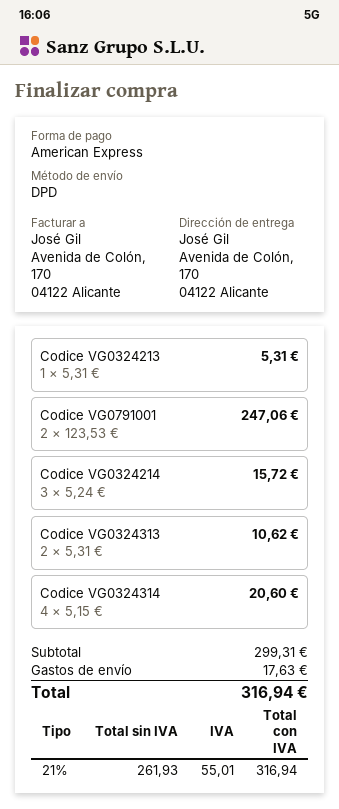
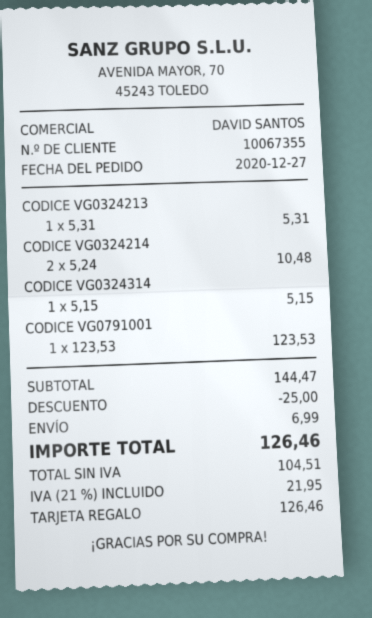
payment method: American Express -> gift card
Codice VG0791001: 2 x 123.53 = 247.06 -> 1 x 123.53 = 123.53
Codice VG0324214: 3 x 5.24 = 15.72 -> 2 x 5.24 = 10.48
Codice VG0324313: 2 x 5.31 = 10.62 -> none
Codice VG0324314: 4 x 5.15 = 20.60 -> 1 x 5.15 = 5.15
subtotal: 299.31 -> 144.47
discount: none -> 25.00
shipping: 17.63 -> 6.99
net: 261.93 -> 104.51
tax: 21% = 55.01 -> 21% = 21.95
total: 316.94 -> 126.46

